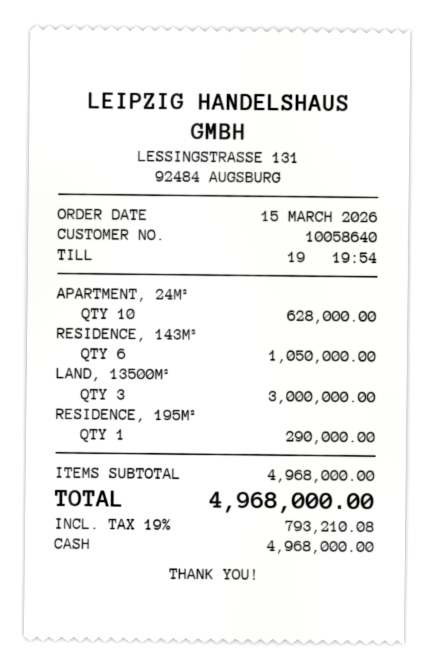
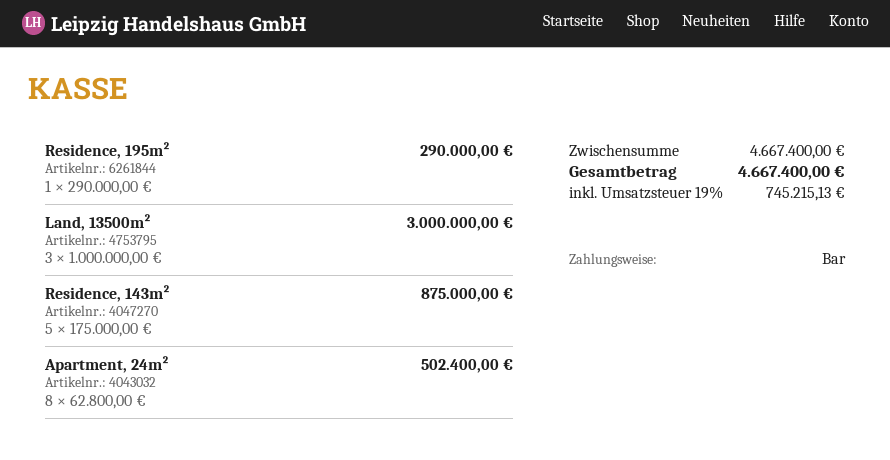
APARTMENT, 24M²: 10 for 628000.00 -> 8 for 502400.00
RESIDENCE, 143M²: 6 for 1050000.00 -> 5 for 875000.00
subtotal: 4968000.00 -> 4667400.00
tax: 19% = 793210.08 -> 19% = 745215.13
total: 4968000.00 -> 4667400.00

